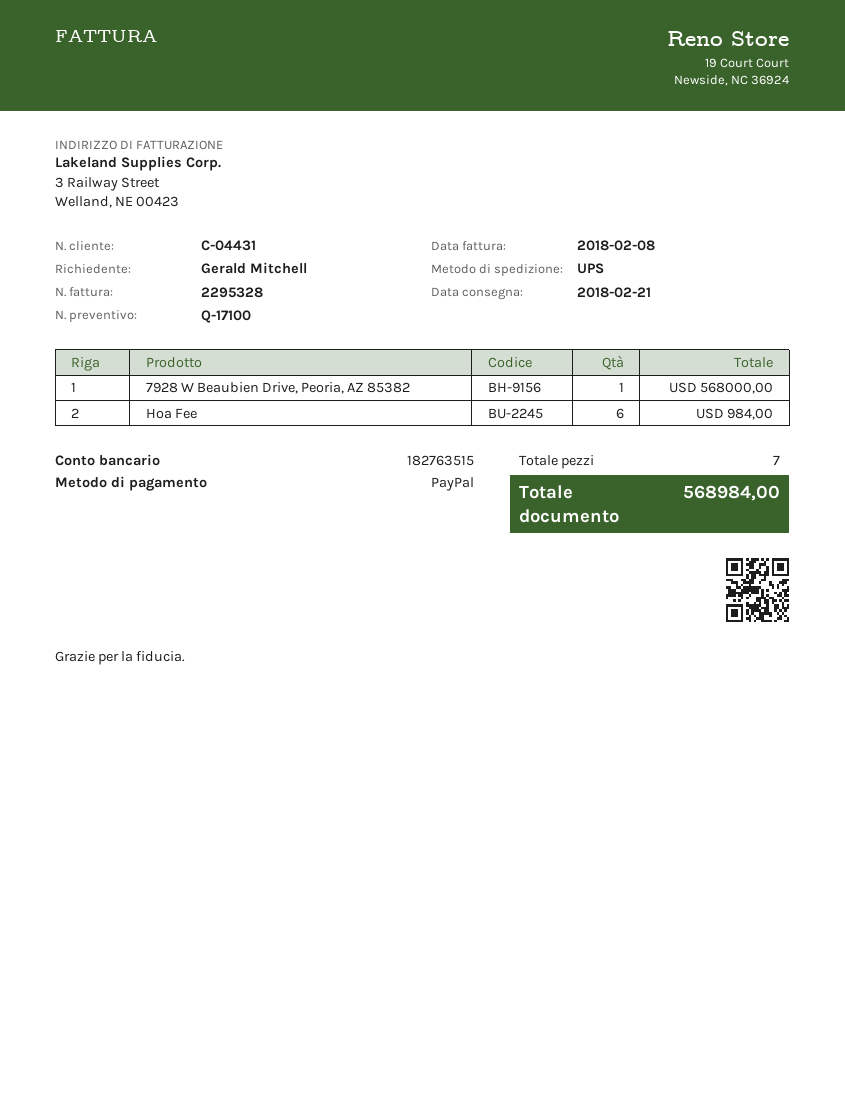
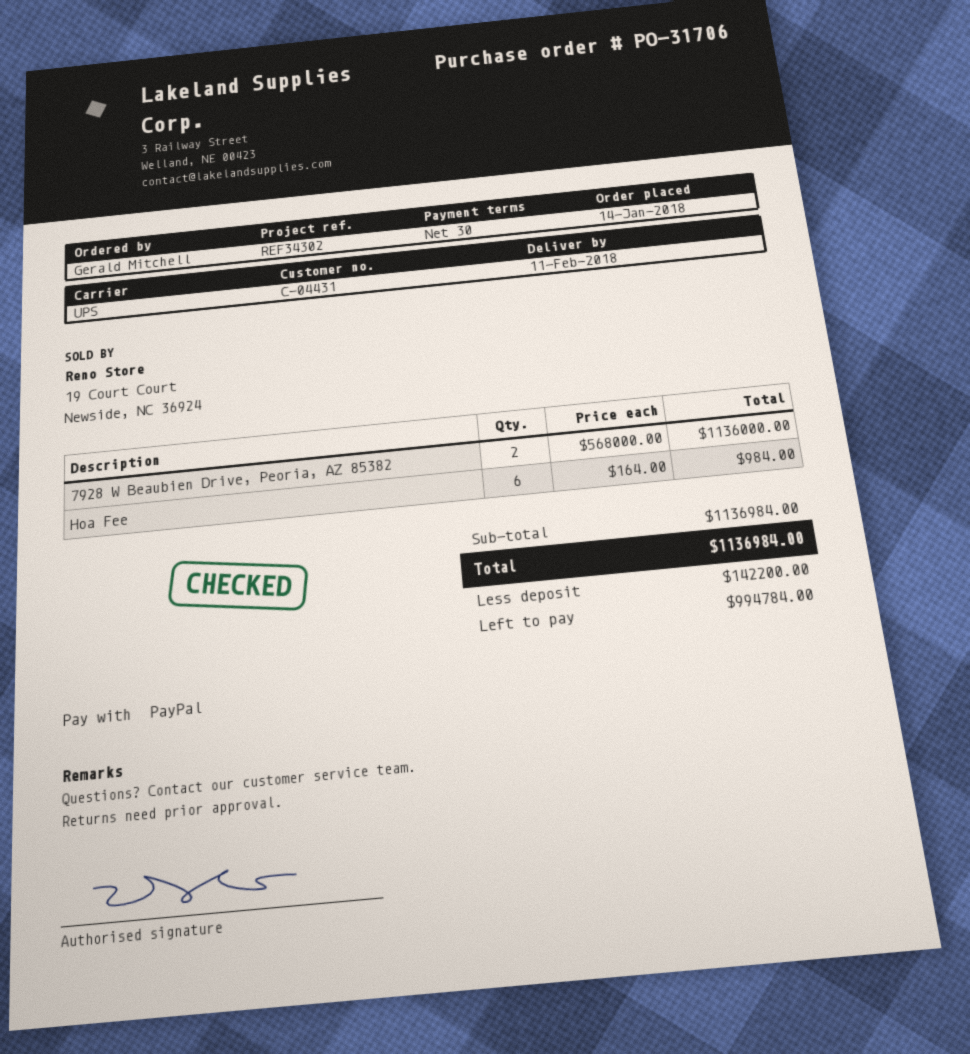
delivery date: 2018-02-21 -> 2018-02-11
7928 W Beaubien Drive, Peoria, AZ 85382: 1 for 568000.00 -> 2 for 1136000.00
total: 568984.00 -> 1136984.00

